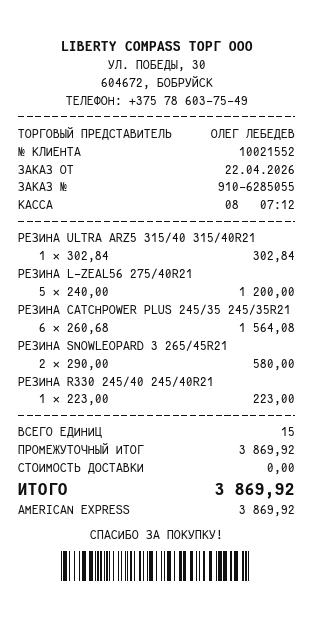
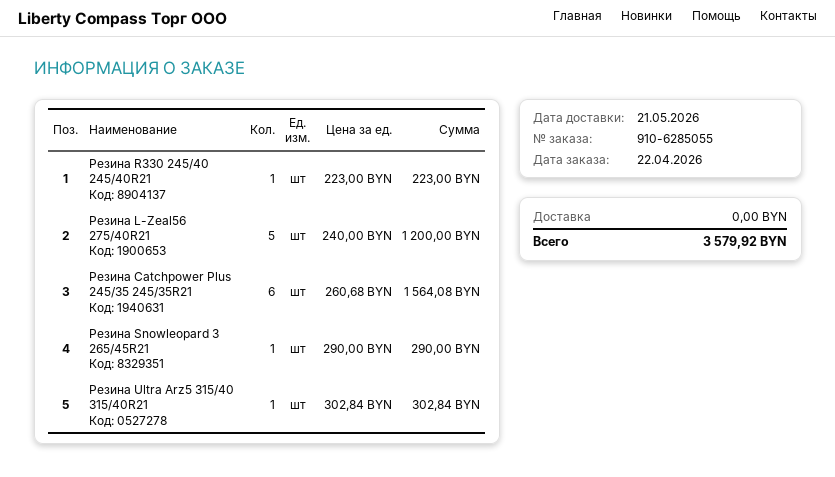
РЕЗИНА SNOWLEOPARD 3 265/45R21: 2 x 290.00 = 580.00 -> 1 x 290.00 = 290.00
total: 3869.92 -> 3579.92

